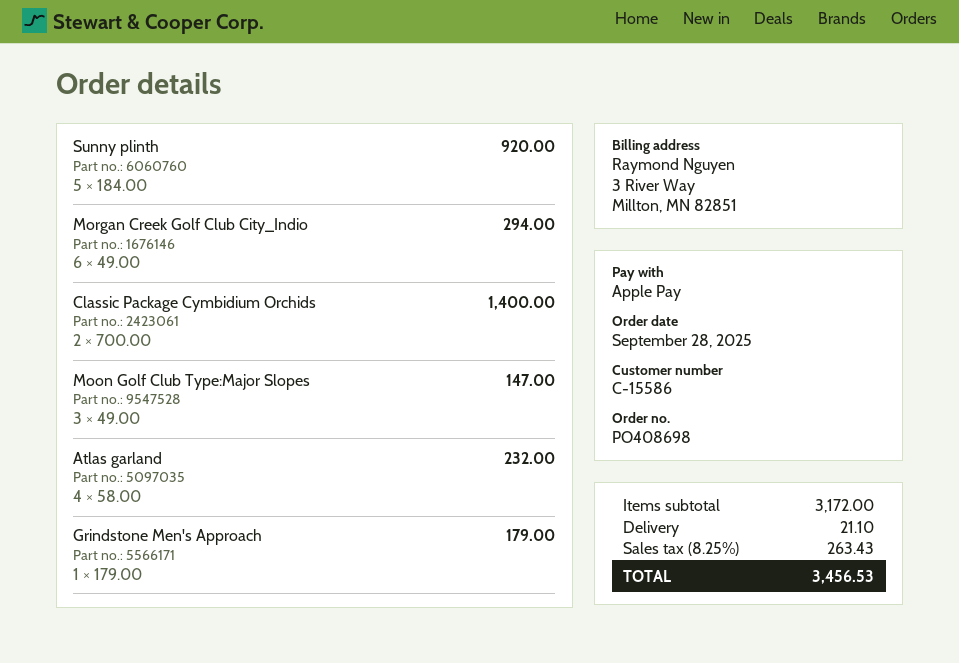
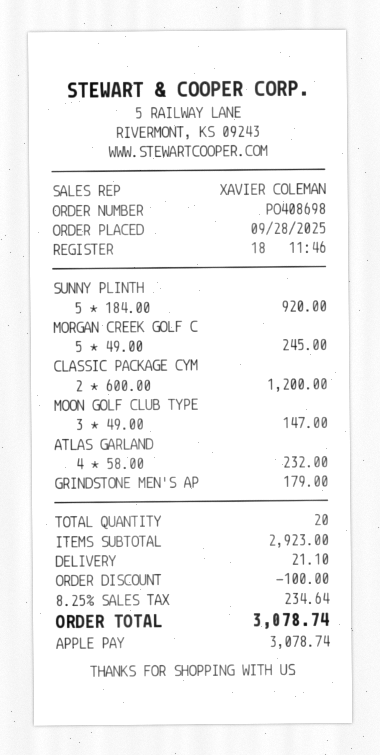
Morgan Creek Golf Club City_Indio: 6 x 49.00 = 294.00 -> 5 x 49.00 = 245.00
Classic Package Cymbidium Orchids: 2 x 700.00 = 1400.00 -> 2 x 600.00 = 1200.00
subtotal: 3172.00 -> 2923.00
discount: none -> 100.00
tax: 8.25% = 263.43 -> 8.25% = 234.64
total: 3456.53 -> 3078.74

